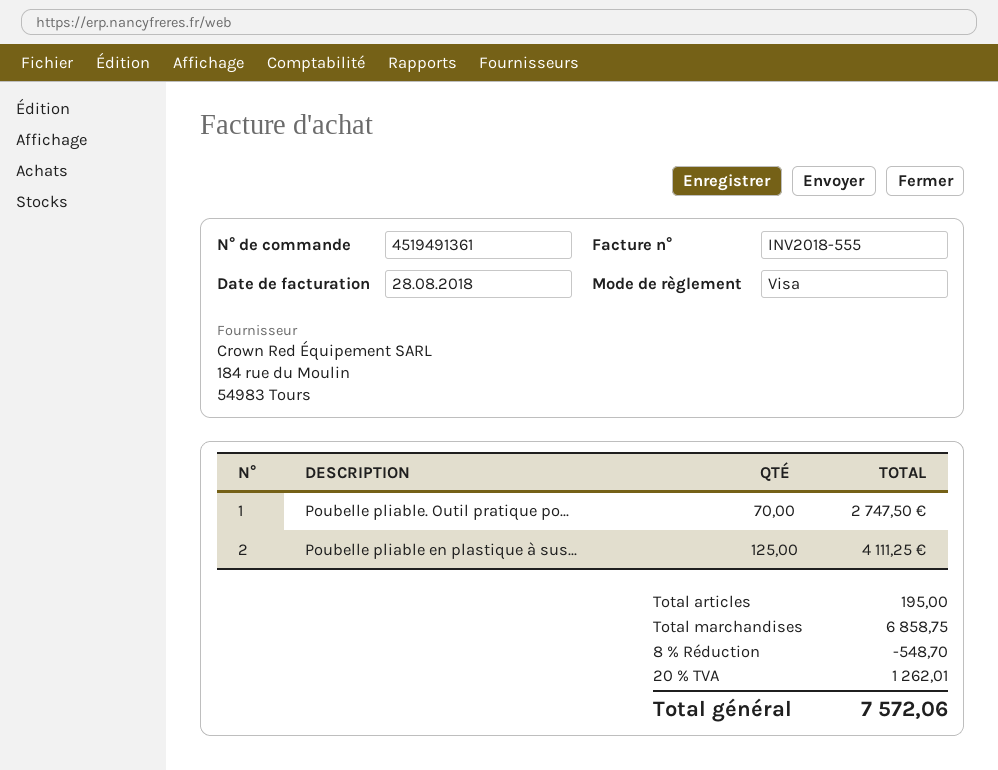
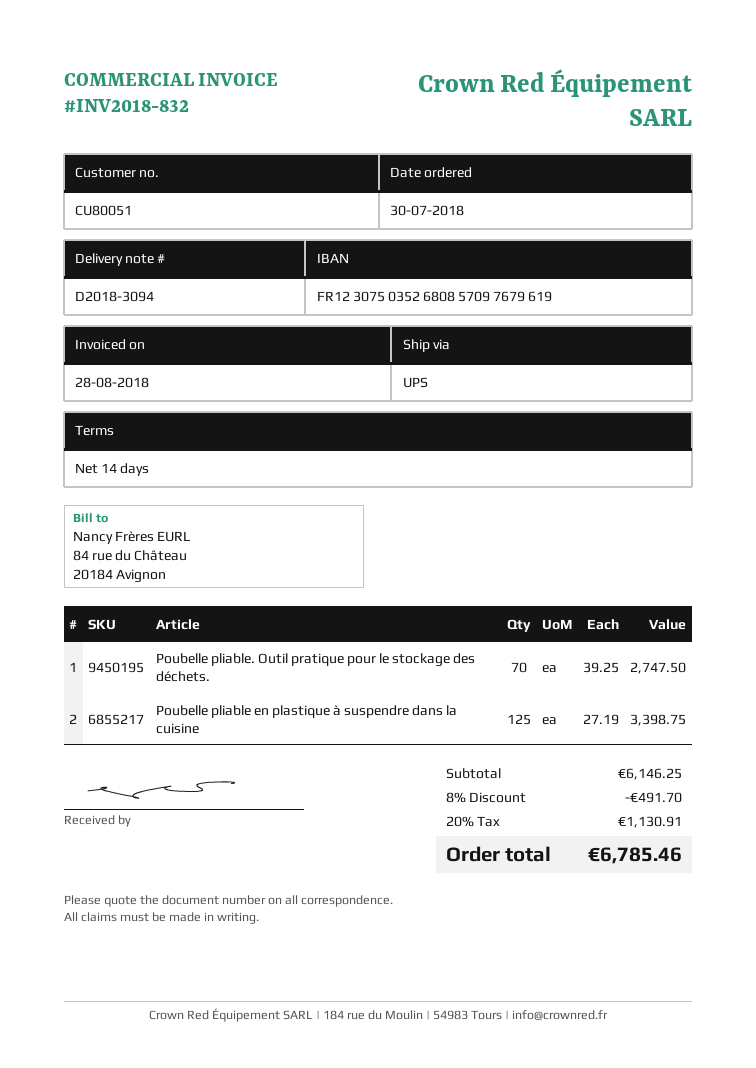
invoice number: INV2018-555 -> INV2018-832
Poubelle pliable en plastique à sus...: 125 for 4111.25 -> 125 for 3398.75
subtotal: 6858.75 -> 6146.25
discount: 8% = 548.70 -> 8% = 491.70
tax: 20% = 1262.01 -> 20% = 1130.91
total: 7572.06 -> 6785.46

